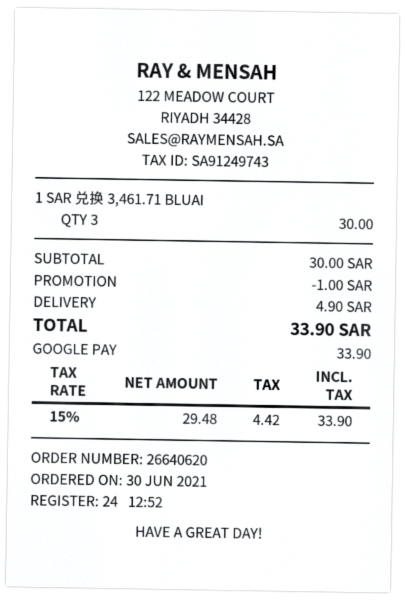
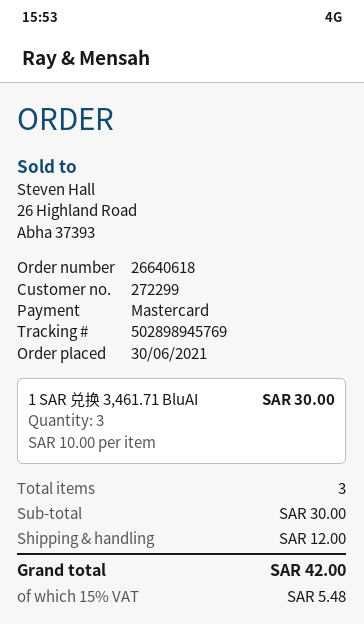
order number: 26640620 -> 26640618
payment method: Google Pay -> Mastercard
discount: 1.00 -> none
shipping: 4.90 -> 12.00
tax: 15% = 4.42 -> 15% = 5.48
total: 33.90 -> 42.00

